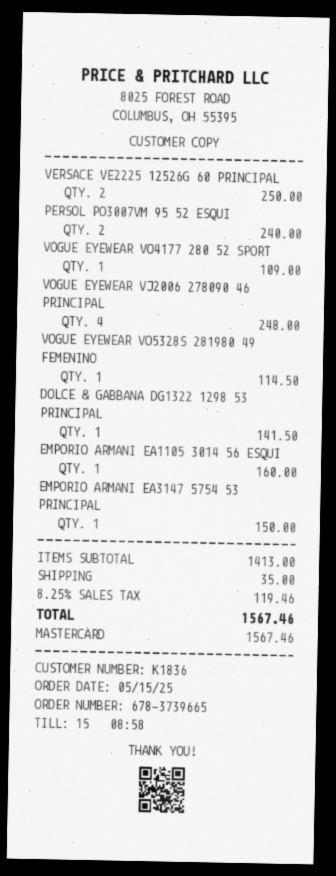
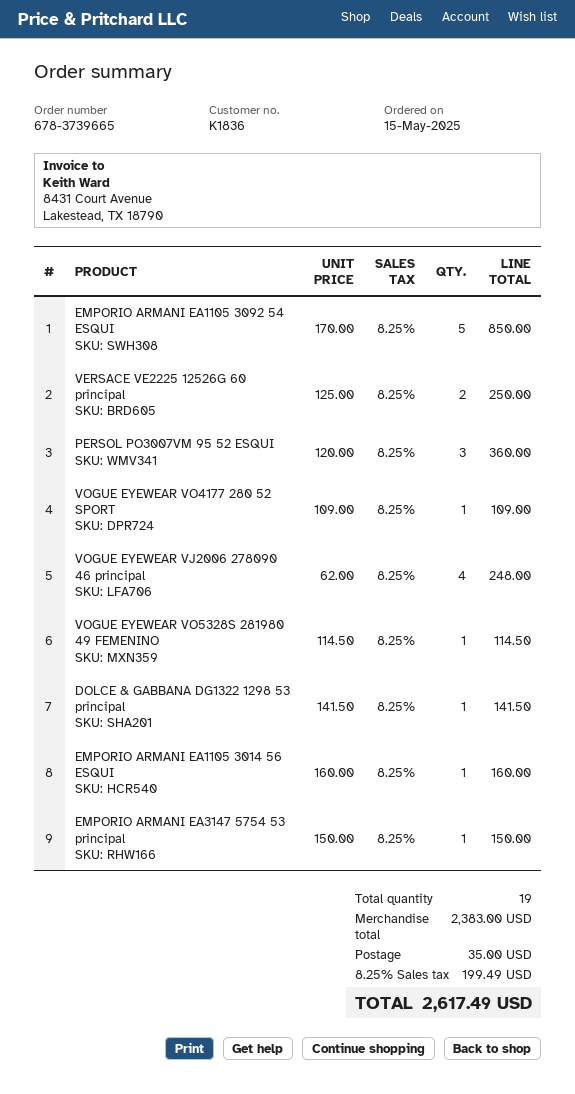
PERSOL PO3007VM 95 52 ESQUI: 2 for 240.00 -> 3 for 360.00
EMPORIO ARMANI EA1105 3092 54 ESQUI: none -> 5 for 850.00
subtotal: 1413.00 -> 2383.00
tax: 8.25% = 119.46 -> 8.25% = 199.49
total: 1567.46 -> 2617.49

